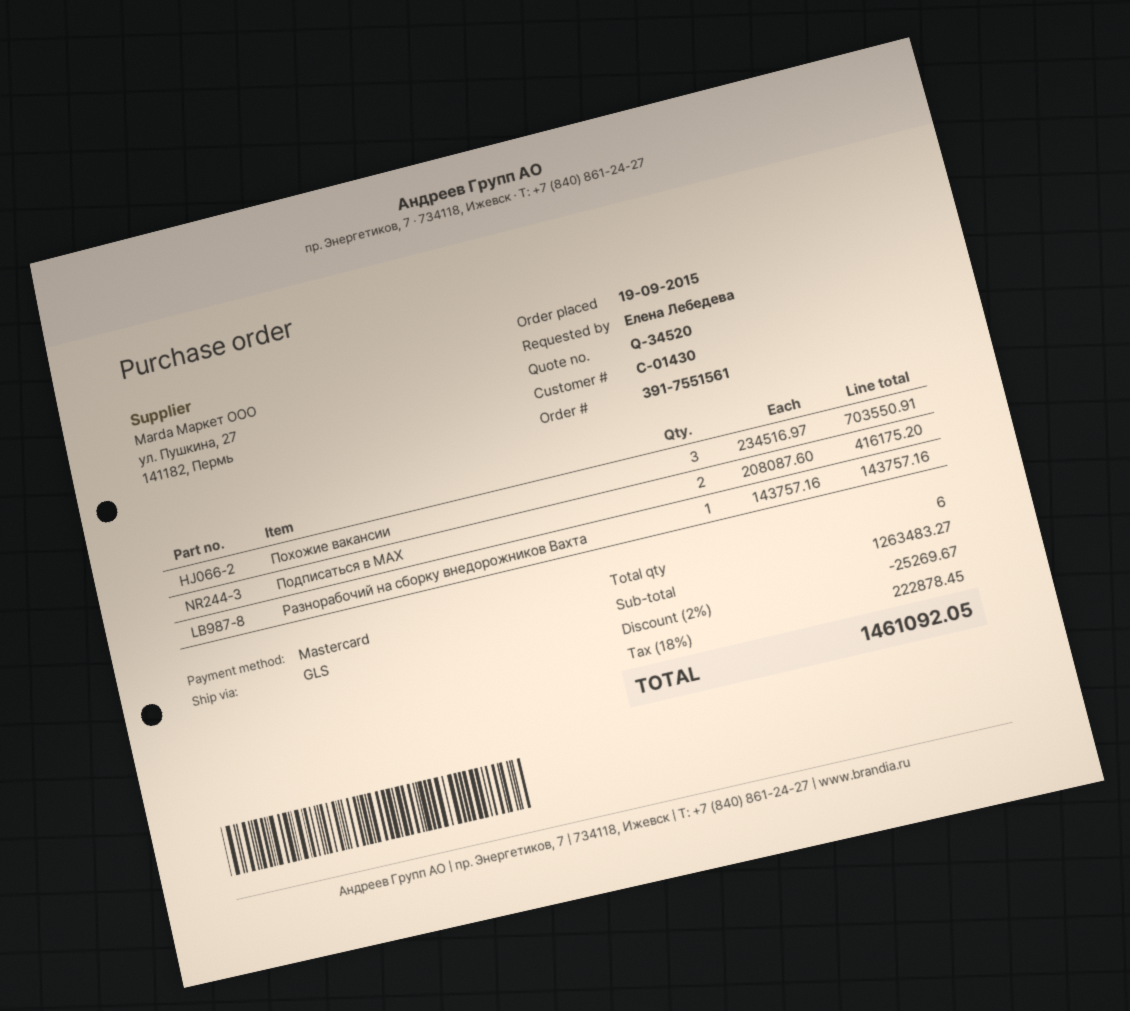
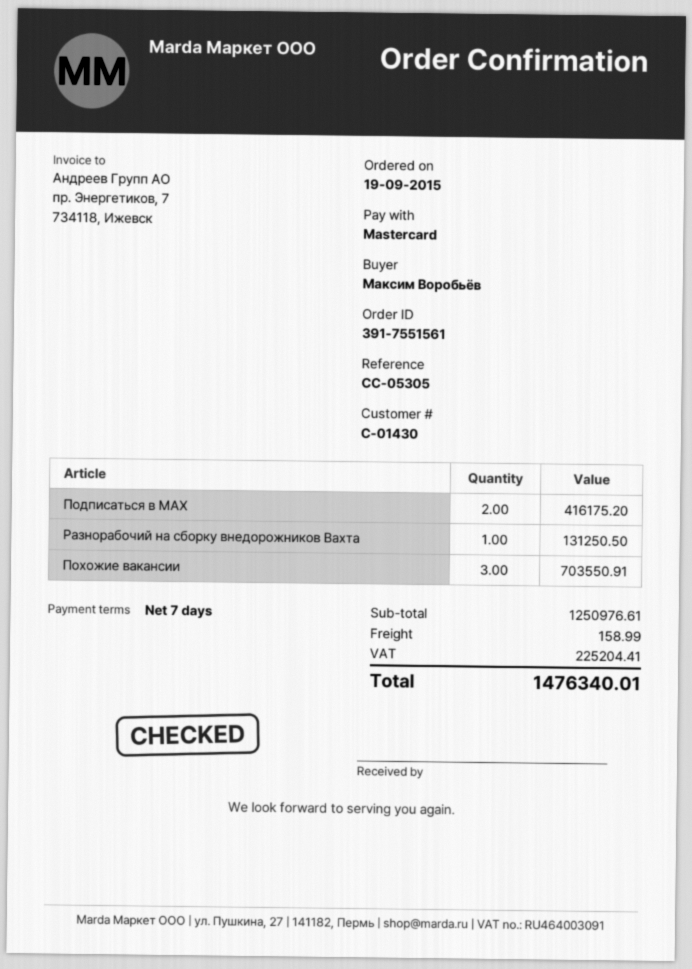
ordered by: Елена Лебедева -> Максим Воробьёв
Разнорабочий на сборку внедорожников Вахта: 1 for 143757.16 -> 1 for 131250.50
subtotal: 1263483.27 -> 1250976.61
discount: 2% = 25269.67 -> none
shipping: none -> 158.99
tax: 222878.45 -> 225204.41
total: 1461092.05 -> 1476340.01

